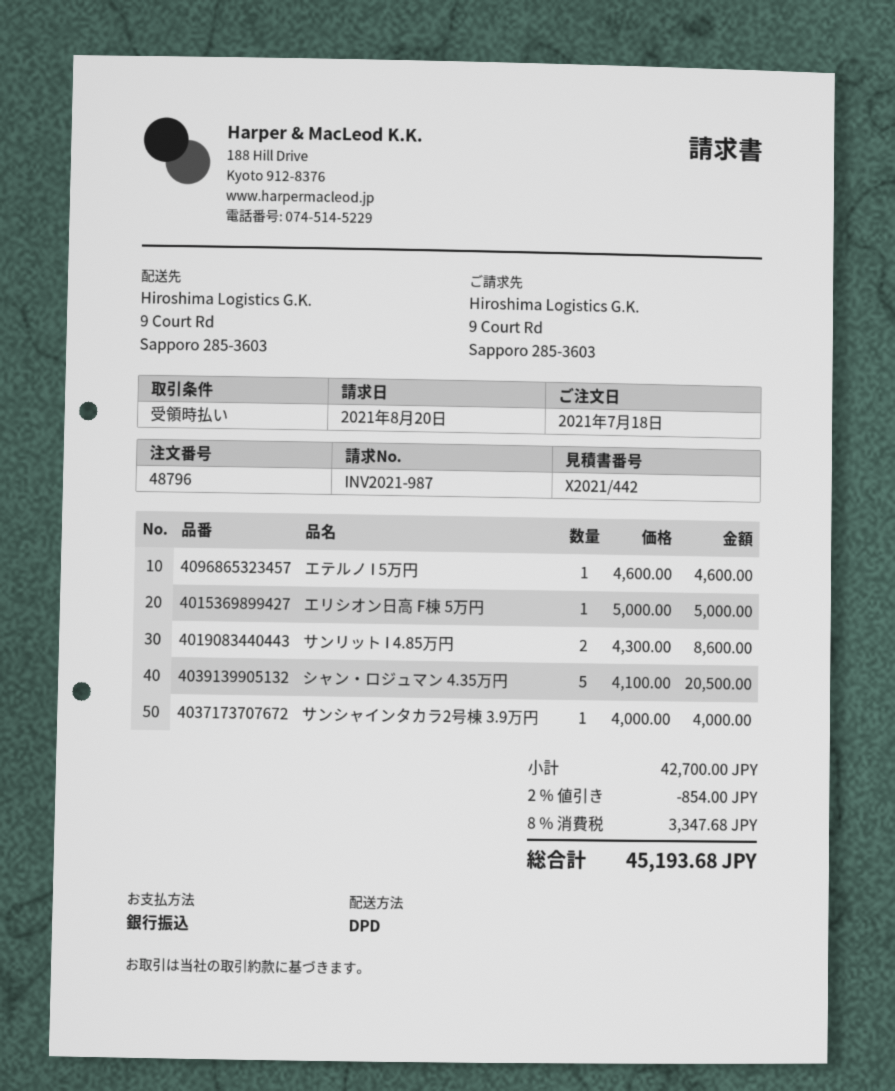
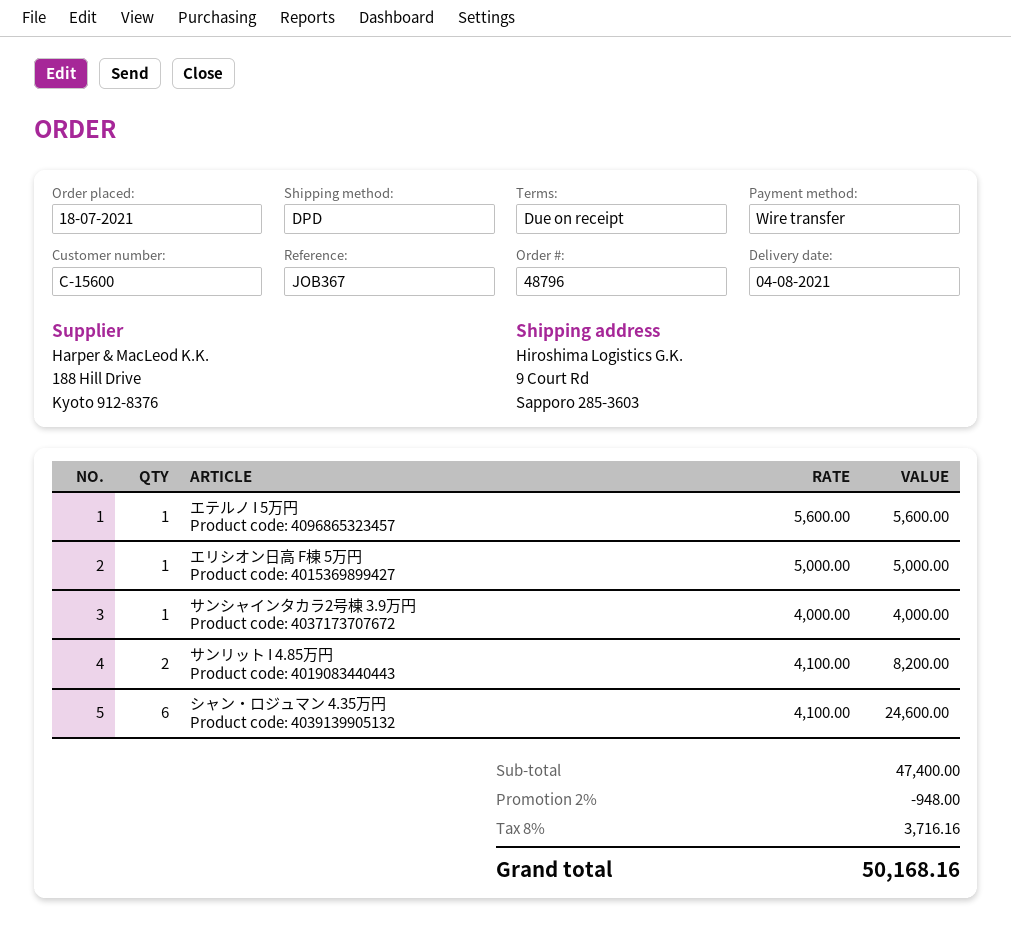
エテルノ I 5万円: 1 x 4600.00 = 4600.00 -> 1 x 5600.00 = 5600.00
サンリット I 4.85万円: 2 x 4300.00 = 8600.00 -> 2 x 4100.00 = 8200.00
シャン・ロジュマン 4.35万円: 5 x 4100.00 = 20500.00 -> 6 x 4100.00 = 24600.00
subtotal: 42700.00 -> 47400.00
discount: 2% = 854.00 -> 2% = 948.00
tax: 8% = 3347.68 -> 8% = 3716.16
total: 45193.68 -> 50168.16

